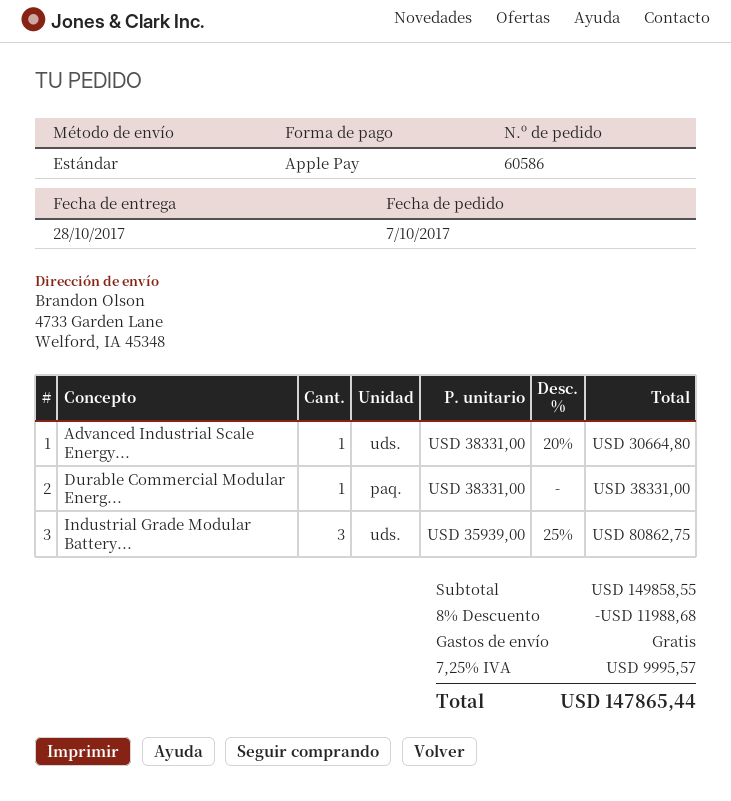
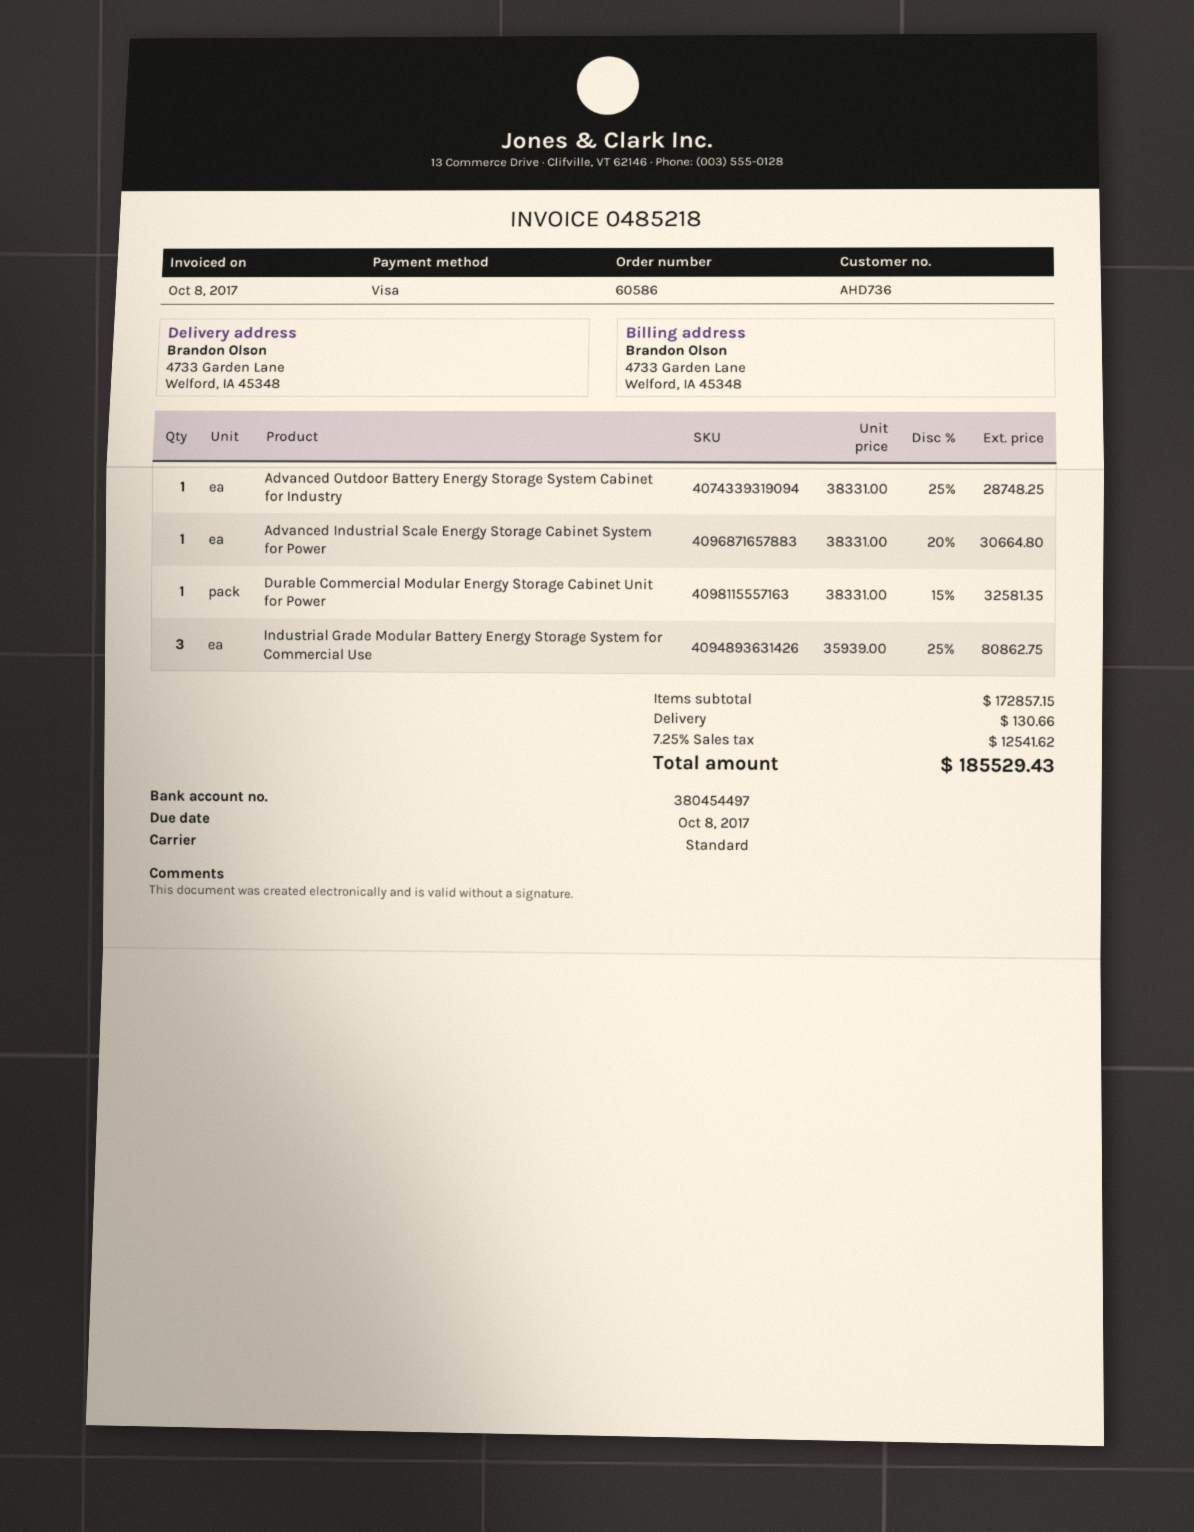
payment method: Apple Pay -> Visa
Durable Commercial Modular Energ...: 1 x 38331.00 = 38331.00 -> 1 x 38331.00 - 15% = 32581.35
Advanced Outdoor Battery Energy Storage System Cabinet for Industry: none -> 1 x 38331.00 - 25% = 28748.25
subtotal: 149858.55 -> 172857.15
discount: 8% = 11988.68 -> none
shipping: 0.00 -> 130.66
tax: 7.25% = 9995.57 -> 7.25% = 12541.62
total: 147865.44 -> 185529.43

